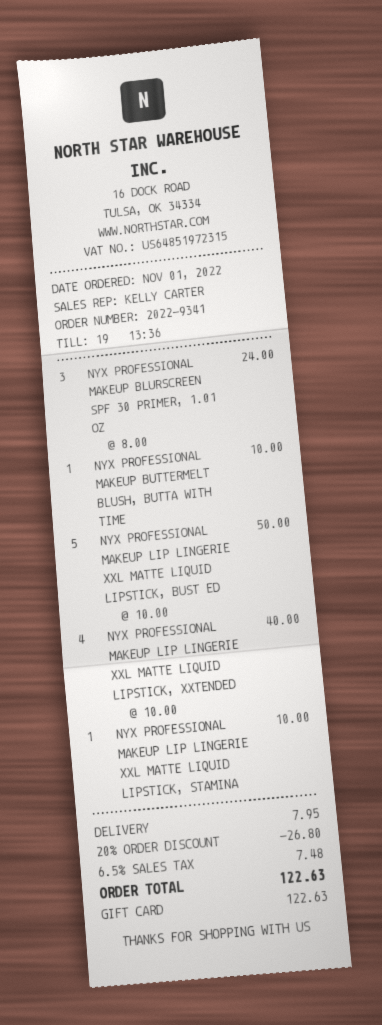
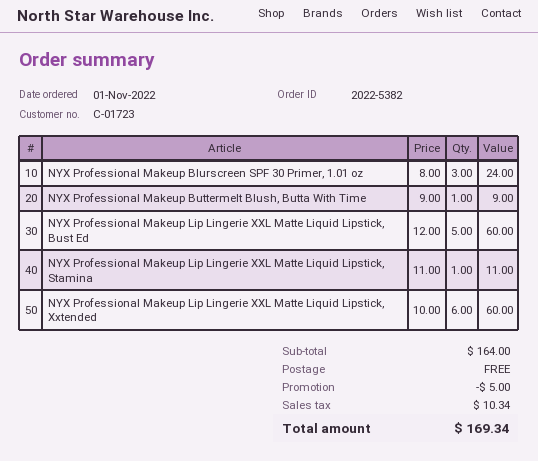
order number: 2022-9341 -> 2022-5382
NYX PROFESSIONAL MAKEUP BUTTERMELT BLUSH, BUTTA WITH TIME: 1 x 10.00 = 10.00 -> 1 x 9.00 = 9.00
NYX PROFESSIONAL MAKEUP LIP LINGERIE XXL MATTE LIQUID LIPSTICK, BUST ED: 5 x 10.00 = 50.00 -> 5 x 12.00 = 60.00
NYX PROFESSIONAL MAKEUP LIP LINGERIE XXL MATTE LIQUID LIPSTICK, XXTENDED: 4 x 10.00 = 40.00 -> 6 x 10.00 = 60.00
NYX PROFESSIONAL MAKEUP LIP LINGERIE XXL MATTE LIQUID LIPSTICK, STAMINA: 1 x 10.00 = 10.00 -> 1 x 11.00 = 11.00
discount: 26.80 -> 5.00
shipping: 7.95 -> 0.00
tax: 7.48 -> 10.34
total: 122.63 -> 169.34

